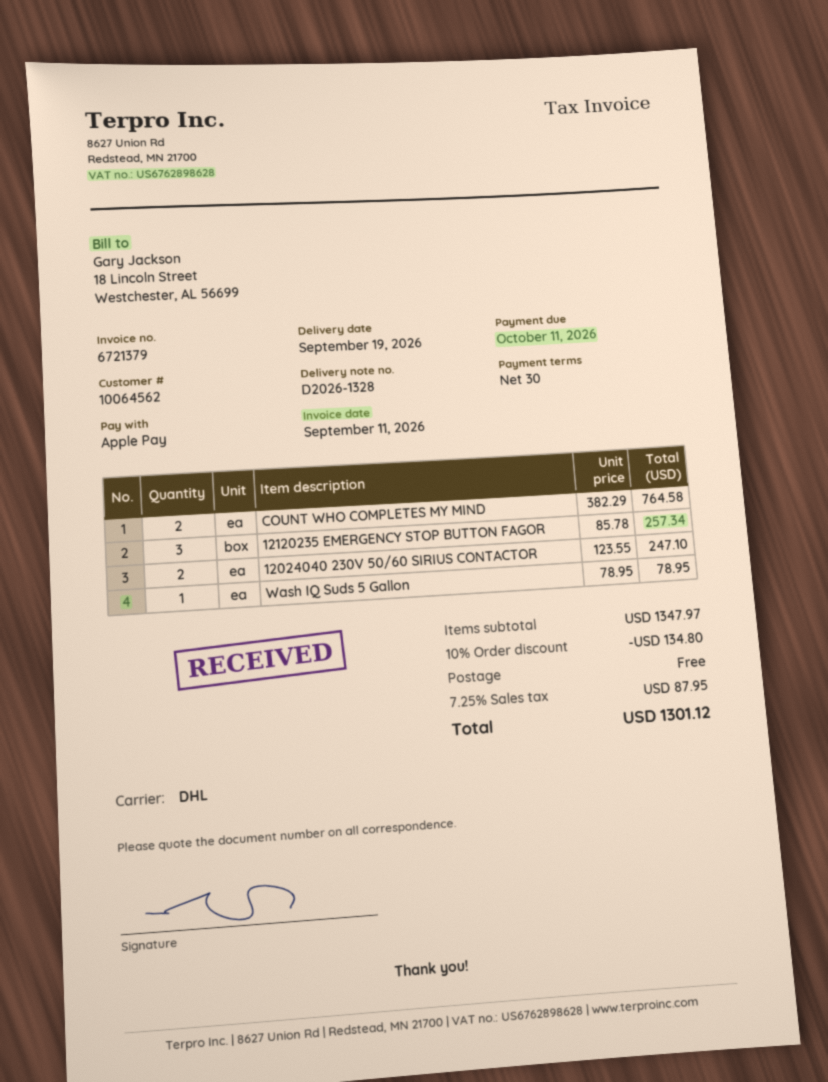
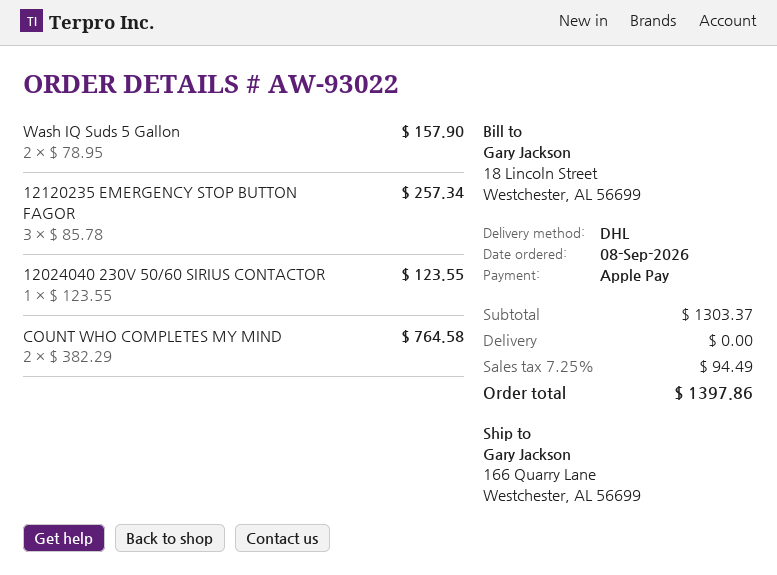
12024040 230V 50/60 SIRIUS CONTACTOR: 2 x 123.55 = 247.10 -> 1 x 123.55 = 123.55
Wash IQ Suds 5 Gallon: 1 x 78.95 = 78.95 -> 2 x 78.95 = 157.90
subtotal: 1347.97 -> 1303.37
discount: 10% = 134.80 -> none
tax: 7.25% = 87.95 -> 7.25% = 94.49
total: 1301.12 -> 1397.86

